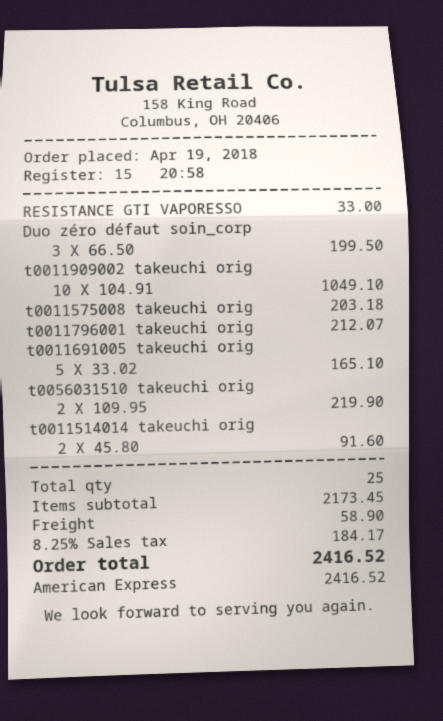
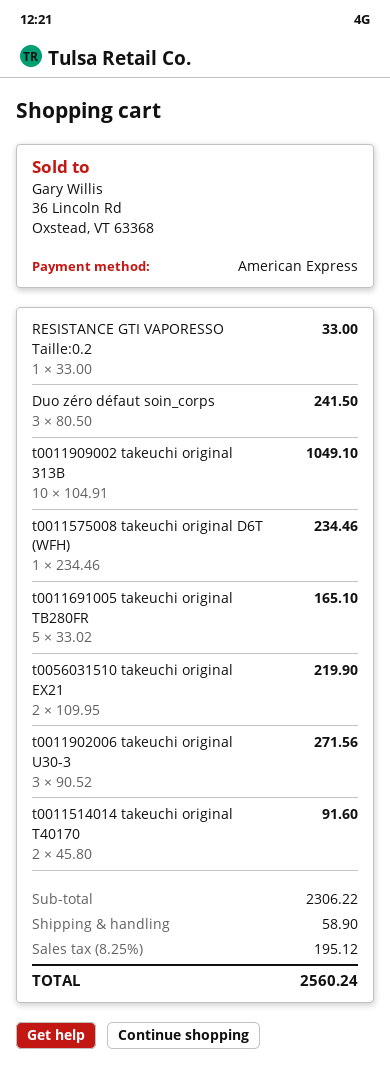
Duo zéro défaut soin_corp: 3 x 66.50 = 199.50 -> 3 x 80.50 = 241.50
t0011575008 takeuchi orig: 1 x 203.18 = 203.18 -> 1 x 234.46 = 234.46
t0011796001 takeuchi orig: 1 x 212.07 = 212.07 -> none
t0011902006 takeuchi original U30-3: none -> 3 x 90.52 = 271.56
subtotal: 2173.45 -> 2306.22
tax: 8.25% = 184.17 -> 8.25% = 195.12
total: 2416.52 -> 2560.24

